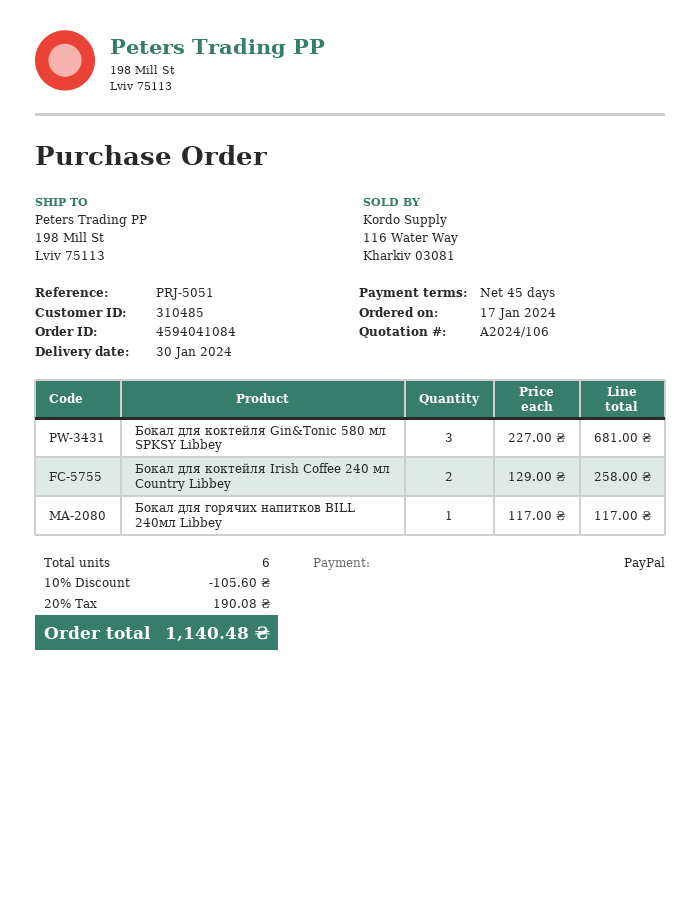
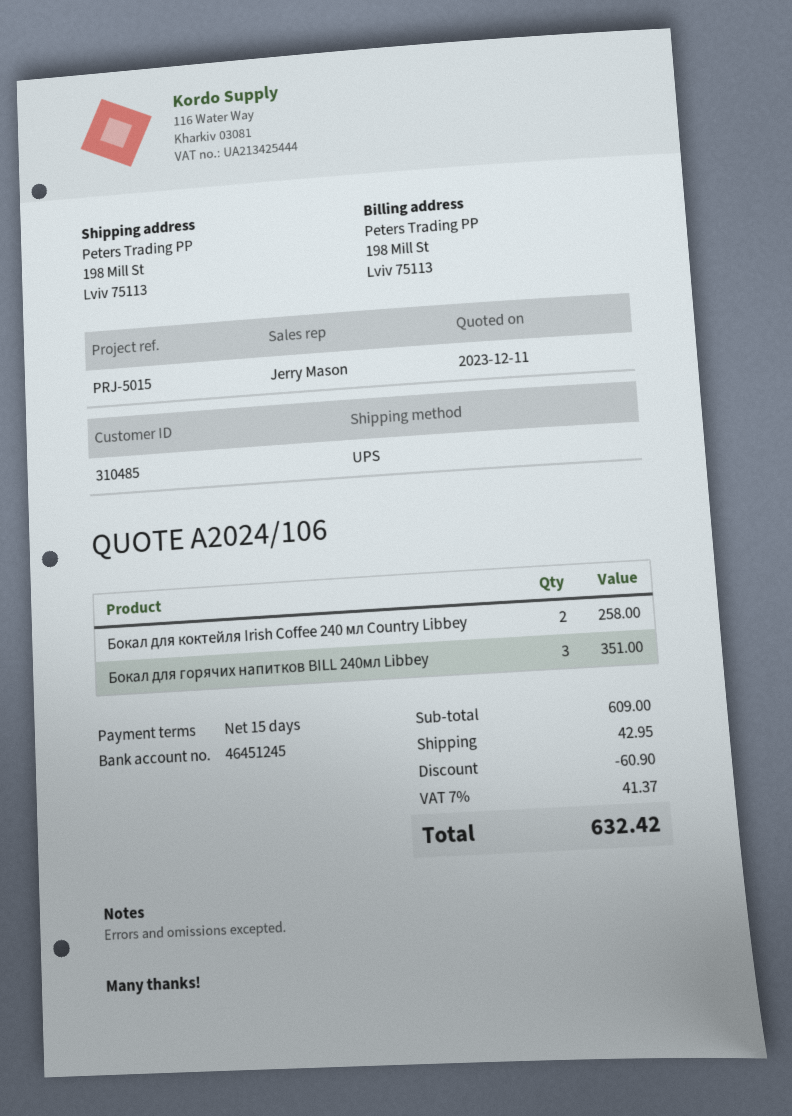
payment terms: 45 days -> 15 days
reference: PRJ-5051 -> PRJ-5015
Бокал для коктейля Gin&Tonic 580 мл SPKSY Libbey: 3 for 681.00 -> none
Бокал для горячих напитков BILL 240мл Libbey: 1 for 117.00 -> 3 for 351.00
discount: 105.60 -> 60.90
shipping: none -> 42.95
tax: 20% = 190.08 -> 7% = 41.37
total: 1140.48 -> 632.42

